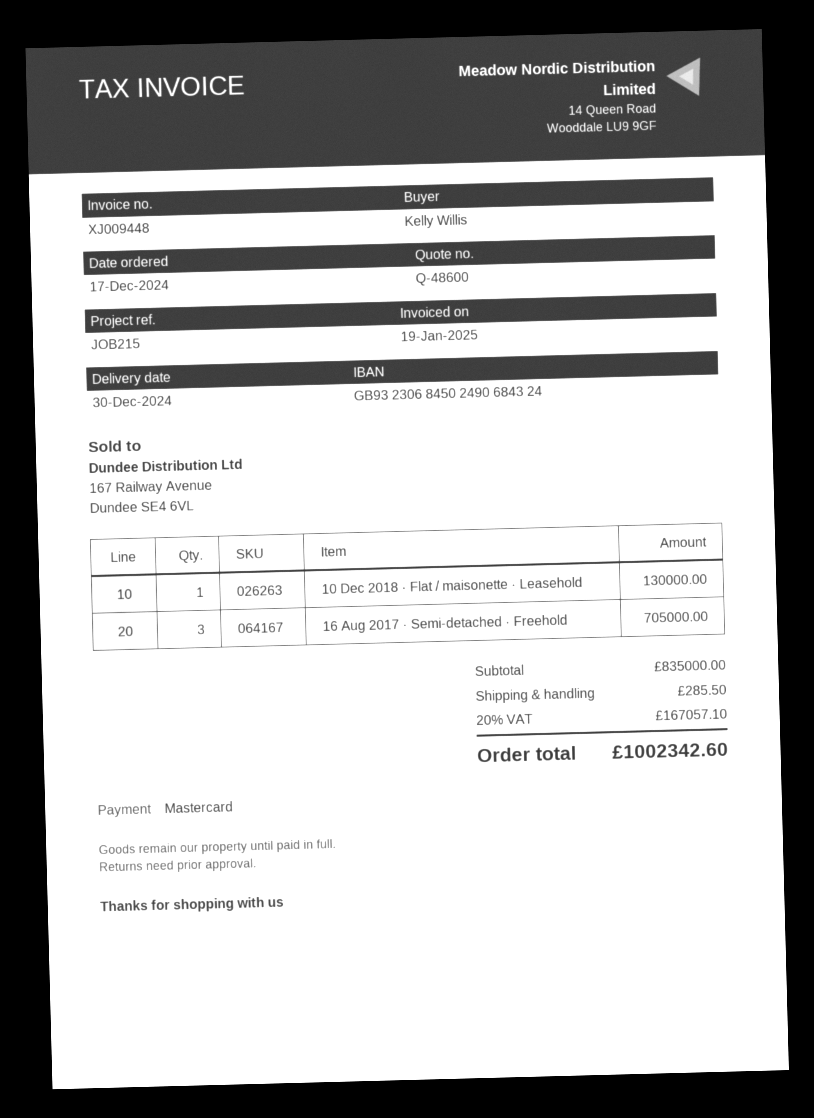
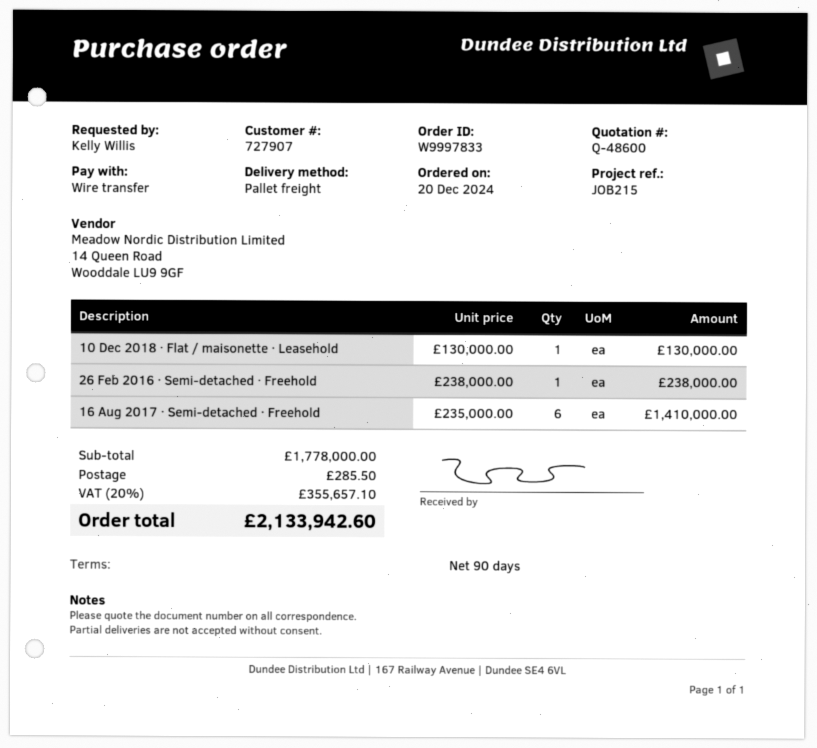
order date: 2024-12-17 -> 2024-12-20
payment method: Mastercard -> bank transfer
16 Aug 2017 · Semi-detached · Freehold: 3 for 705000.00 -> 6 for 1410000.00
26 Feb 2016 · Semi-detached · Freehold: none -> 1 for 238000.00
subtotal: 835000.00 -> 1778000.00
tax: 20% = 167057.10 -> 20% = 355657.10
total: 1002342.60 -> 2133942.60

